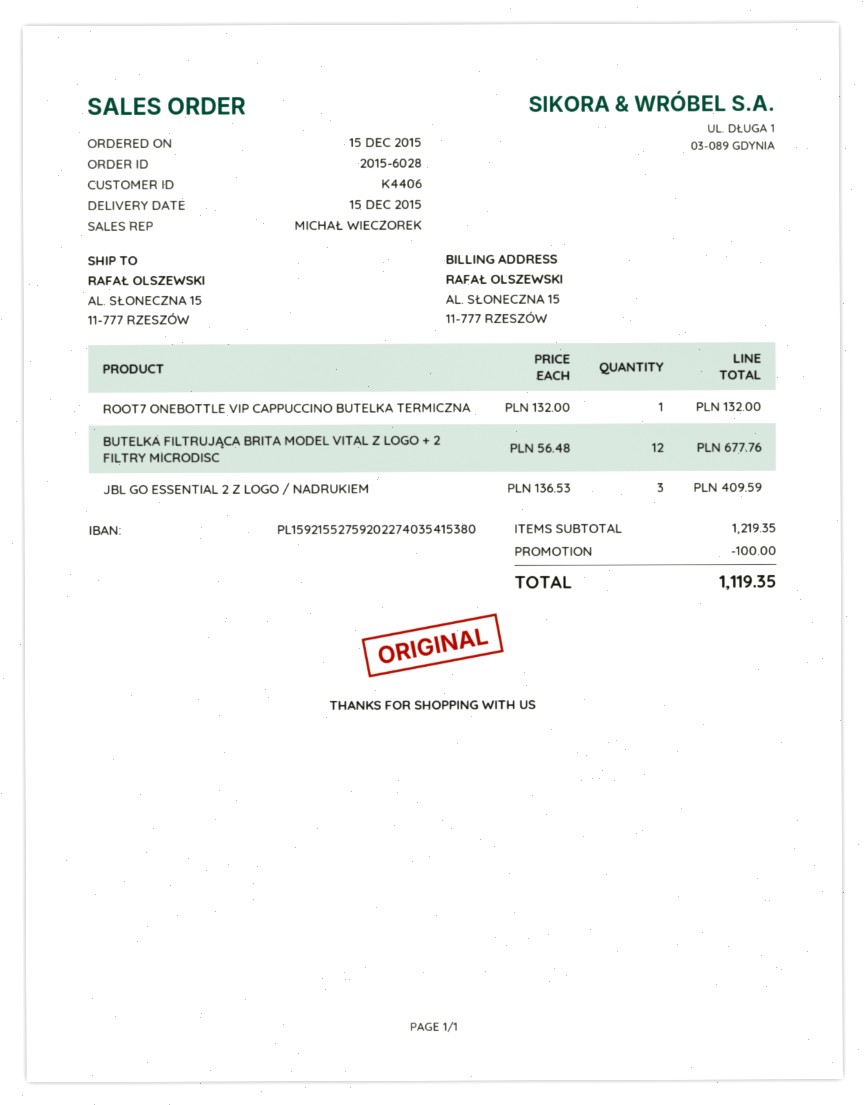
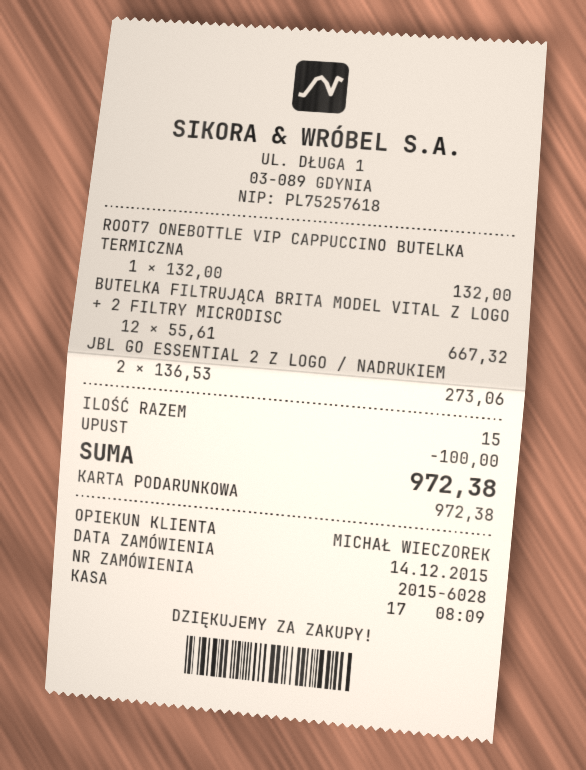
order date: 2015-12-15 -> 2015-12-14
BUTELKA FILTRUJĄCA BRITA MODEL VITAL Z LOGO + 2 FILTRY MICRODISC: 12 x 56.48 = 677.76 -> 12 x 55.61 = 667.32
JBL GO ESSENTIAL 2 Z LOGO / NADRUKIEM: 3 x 136.53 = 409.59 -> 2 x 136.53 = 273.06
total: 1119.35 -> 972.38

